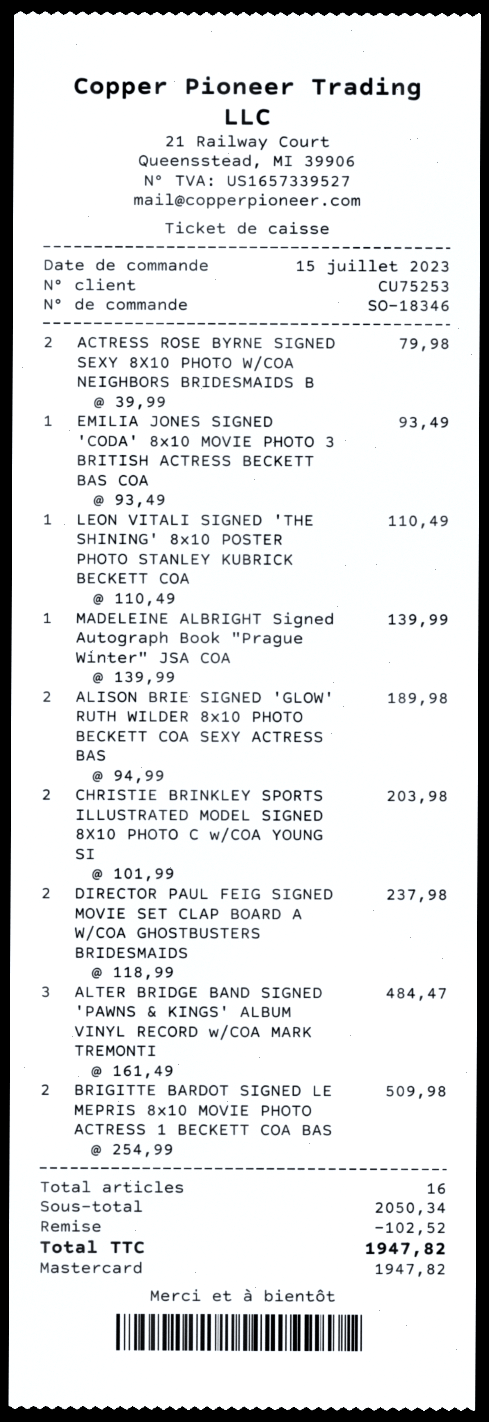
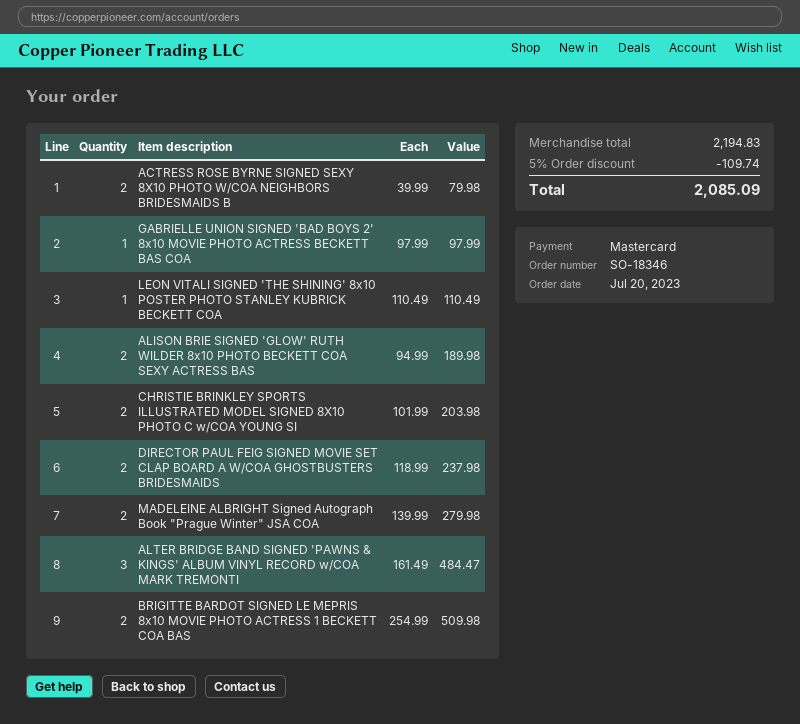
order date: 2023-07-15 -> 2023-07-20
EMILIA JONES SIGNED 'CODA' 8x10 MOVIE PHOTO 3 BRITISH ACTRESS BECKETT BAS COA: 1 x 93.49 = 93.49 -> none
MADELEINE ALBRIGHT Signed Autograph Book "Prague Winter" JSA COA: 1 x 139.99 = 139.99 -> 2 x 139.99 = 279.98
GABRIELLE UNION SIGNED 'BAD BOYS 2' 8x10 MOVIE PHOTO ACTRESS BECKETT BAS COA: none -> 1 x 97.99 = 97.99
subtotal: 2050.34 -> 2194.83
discount: 102.52 -> 109.74
total: 1947.82 -> 2085.09

